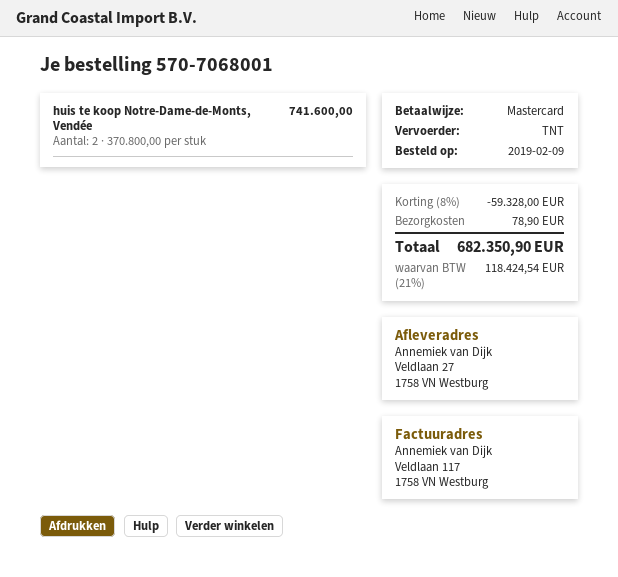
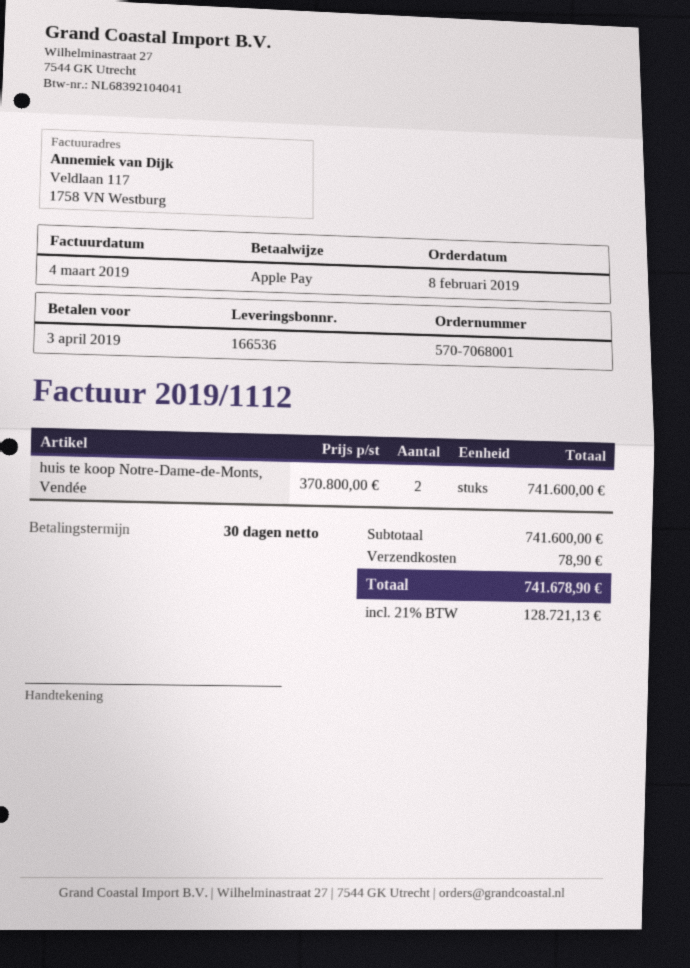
order date: 2019-02-09 -> 2019-02-08
payment method: Mastercard -> Apple Pay
discount: 8% = 59328.00 -> none
tax: 21% = 118424.54 -> 21% = 128721.13
total: 682350.90 -> 741678.90

